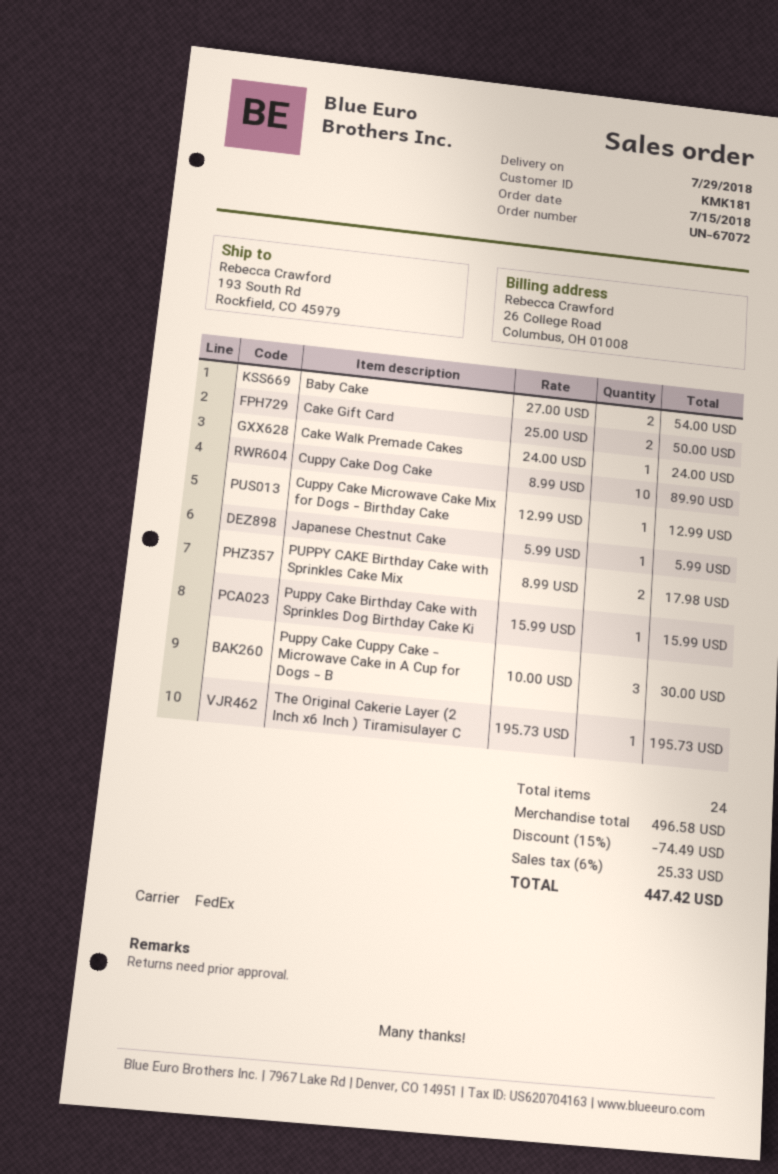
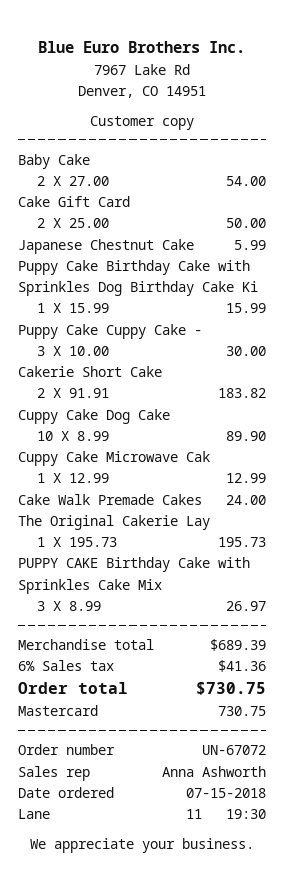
PUPPY CAKE Birthday Cake with Sprinkles Cake Mix: 2 x 8.99 = 17.98 -> 3 x 8.99 = 26.97
Cakerie Short Cake: none -> 2 x 91.91 = 183.82
subtotal: 496.58 -> 689.39
discount: 15% = 74.49 -> none
tax: 6% = 25.33 -> 6% = 41.36
total: 447.42 -> 730.75

